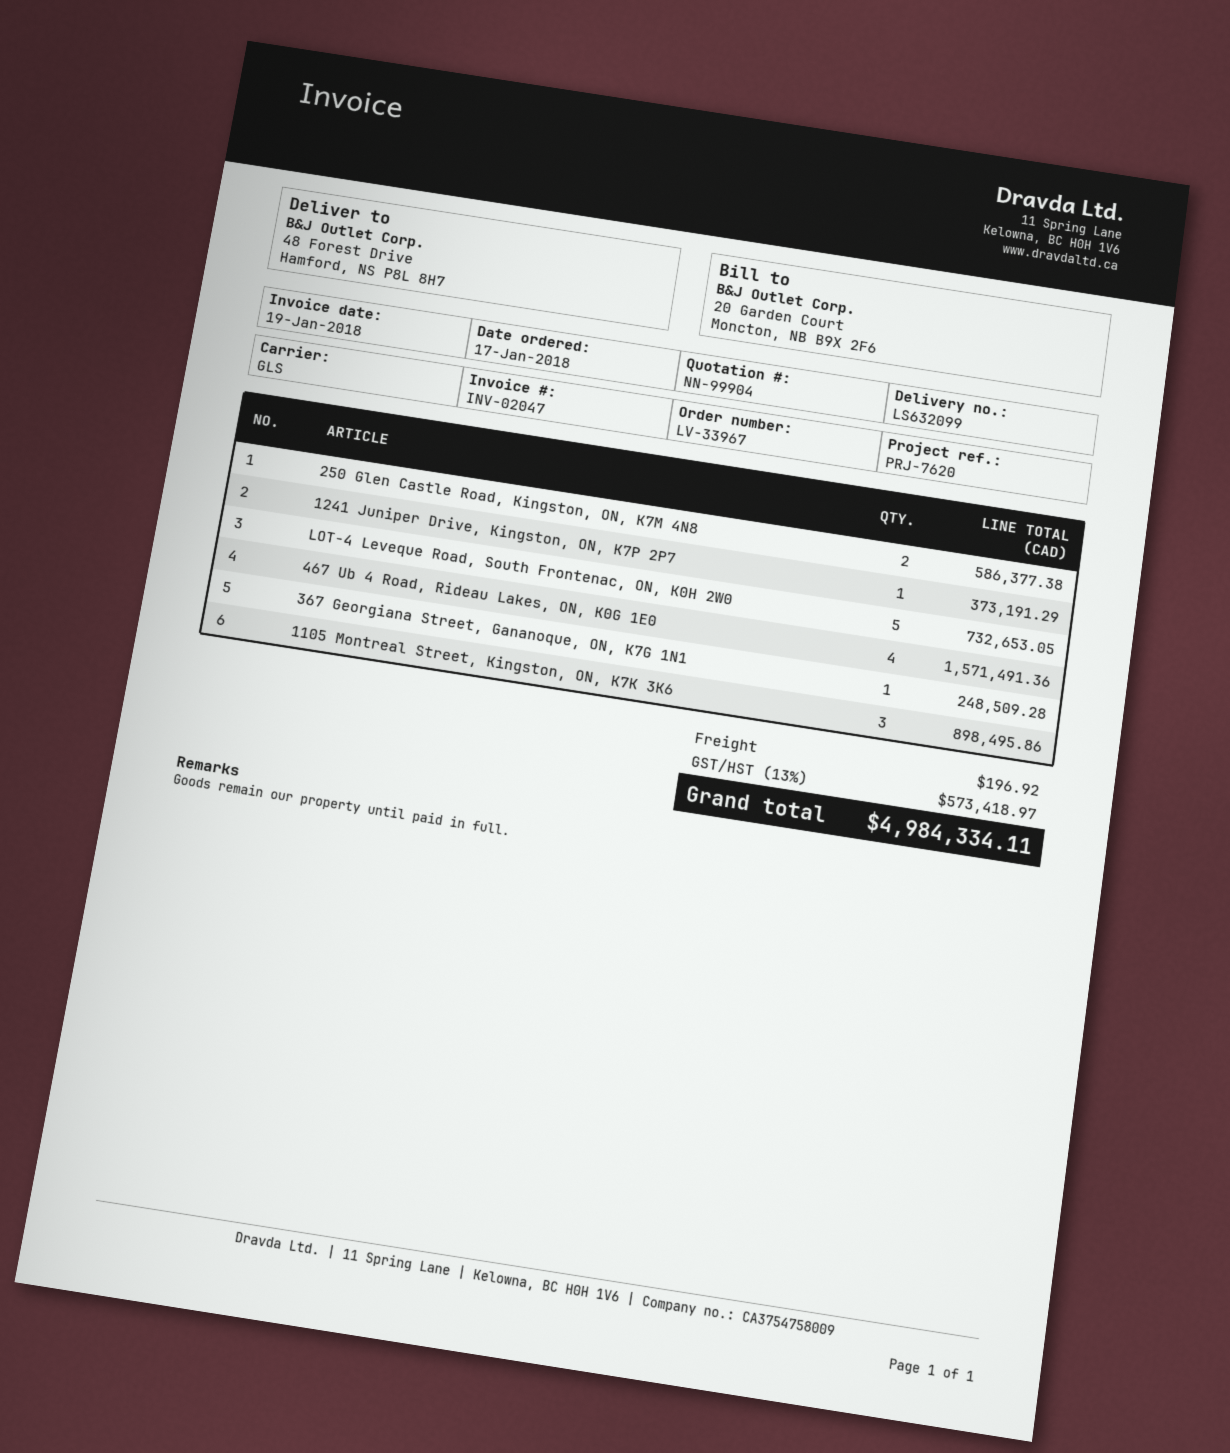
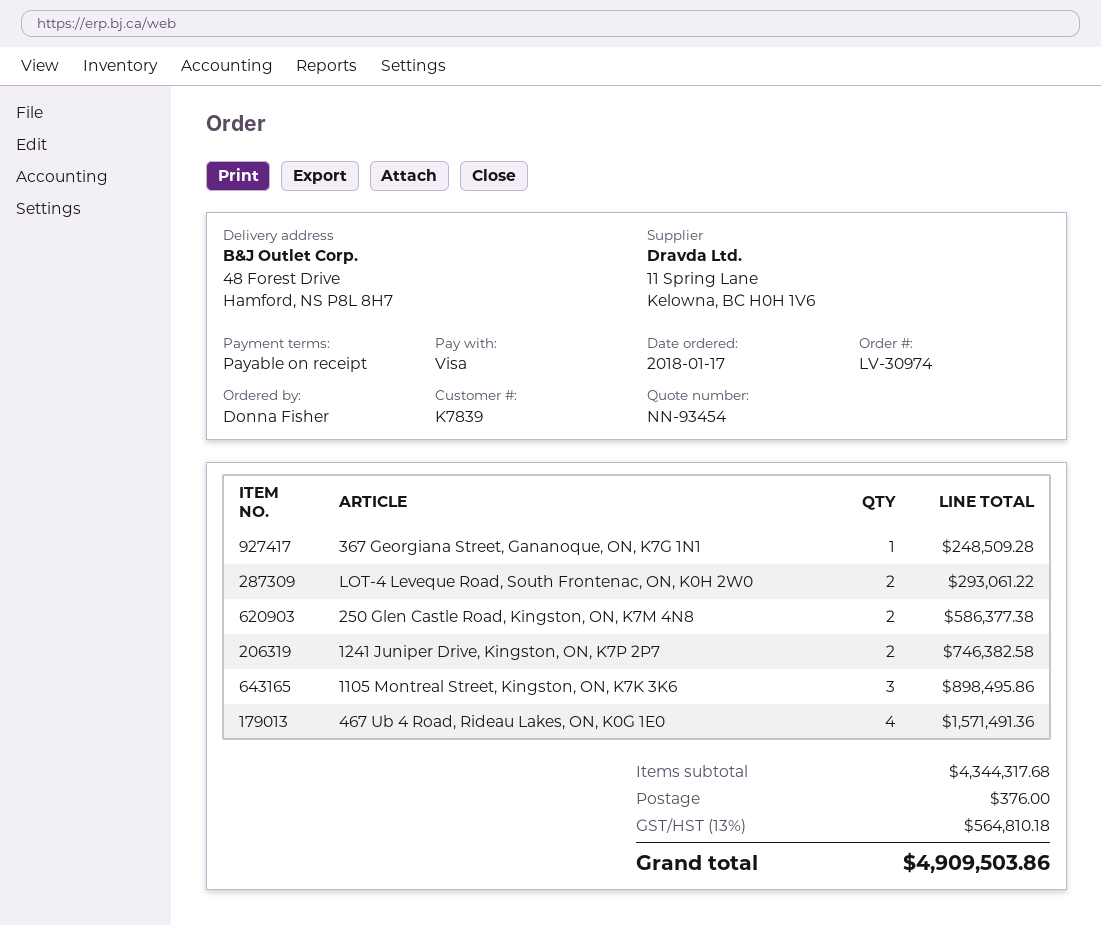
quote number: NN-99904 -> NN-93454
order number: LV-33967 -> LV-30974
1241 Juniper Drive, Kingston, ON, K7P 2P7: 1 for 373191.29 -> 2 for 746382.58
LOT-4 Leveque Road, South Frontenac, ON, K0H 2W0: 5 for 732653.05 -> 2 for 293061.22
shipping: 196.92 -> 376.00
tax: 13% = 573418.97 -> 13% = 564810.18
total: 4984334.11 -> 4909503.86

